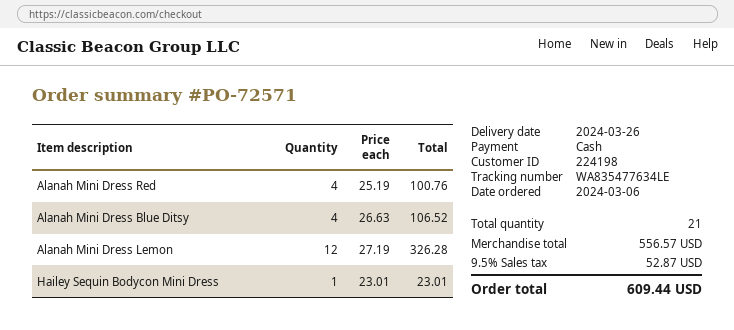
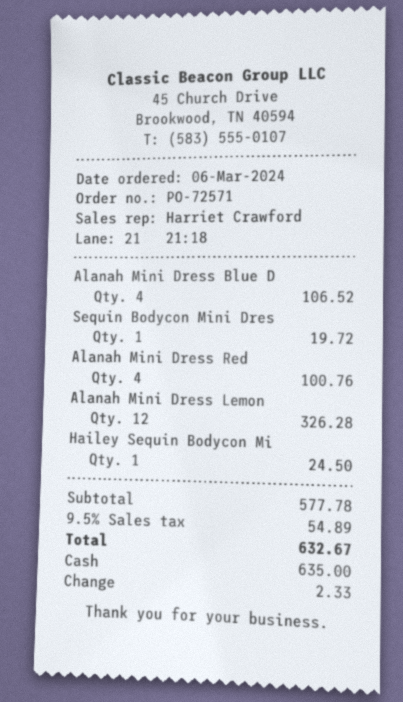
Hailey Sequin Bodycon Mini Dress: 1 for 23.01 -> 1 for 24.50
Sequin Bodycon Mini Dres: none -> 1 for 19.72
subtotal: 556.57 -> 577.78
tax: 9.5% = 52.87 -> 9.5% = 54.89
total: 609.44 -> 632.67

